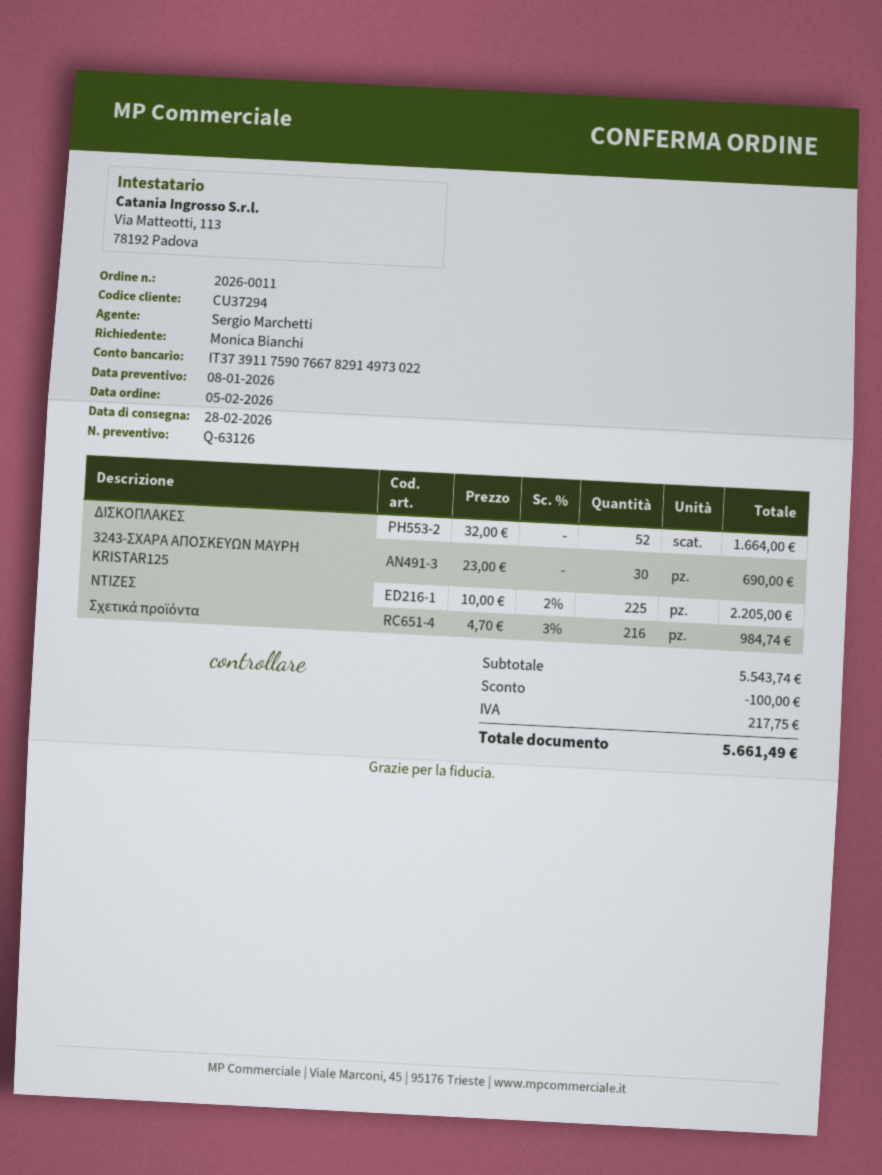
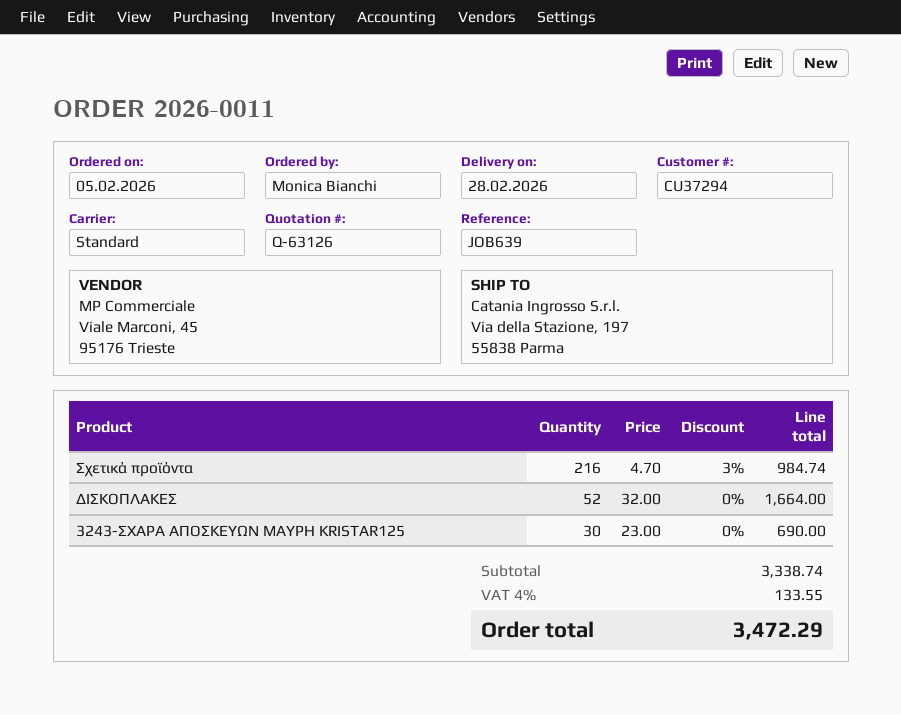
ΝΤΙΖΕΣ: 225 x 10.00 - 2% = 2205.00 -> none
subtotal: 5543.74 -> 3338.74
discount: 100.00 -> none
tax: 217.75 -> 133.55
total: 5661.49 -> 3472.29

